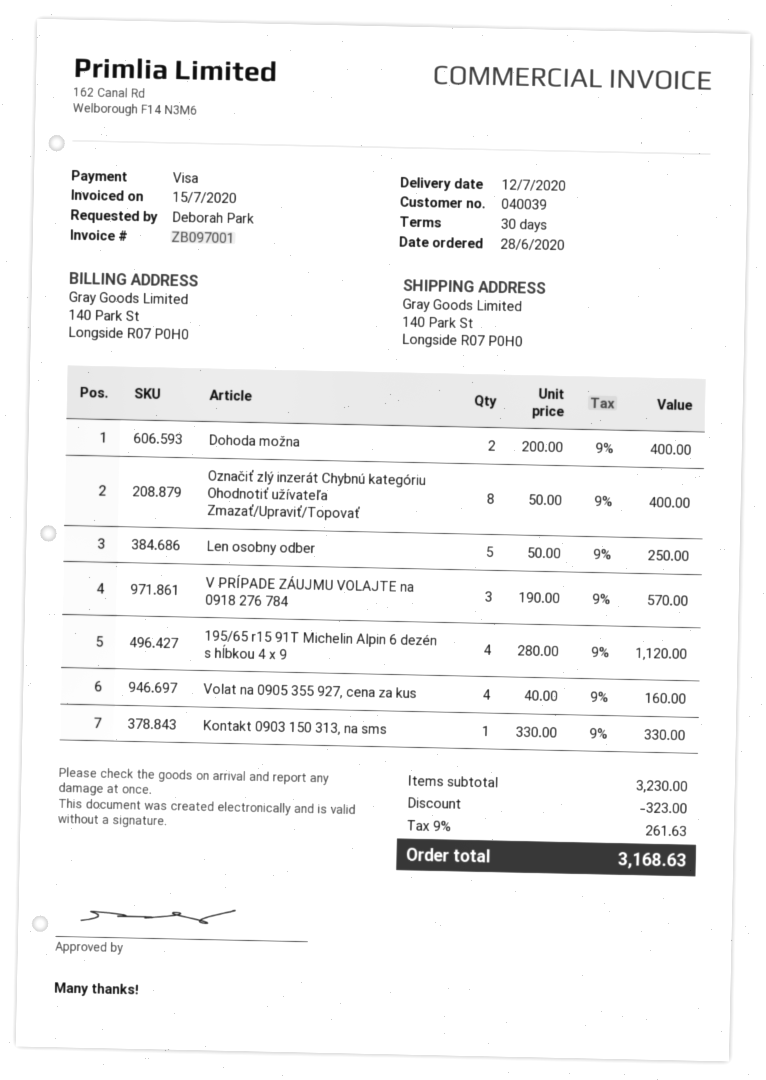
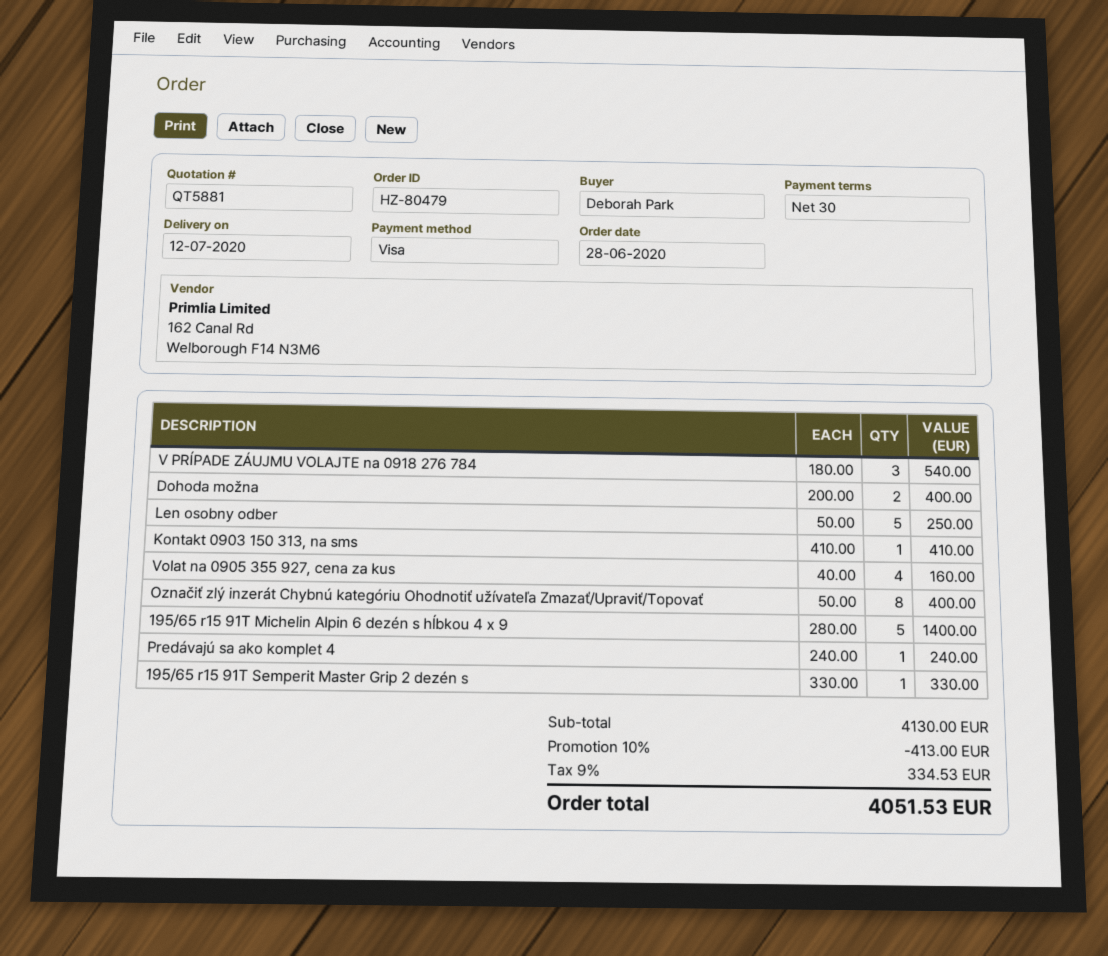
V PRÍPADE ZÁUJMU VOLAJTE na 0918 276 784: 3 x 190.00 = 570.00 -> 3 x 180.00 = 540.00
195/65 r15 91T Michelin Alpin 6 dezén s hĺbkou 4 x 9: 4 x 280.00 = 1120.00 -> 5 x 280.00 = 1400.00
Kontakt 0903 150 313, na sms: 1 x 330.00 = 330.00 -> 1 x 410.00 = 410.00
Predávajú sa ako komplet 4: none -> 1 x 240.00 = 240.00
195/65 r15 91T Semperit Master Grip 2 dezén s: none -> 1 x 330.00 = 330.00
subtotal: 3230.00 -> 4130.00
discount: 323.00 -> 413.00
tax: 9% = 261.63 -> 9% = 334.53
total: 3168.63 -> 4051.53

